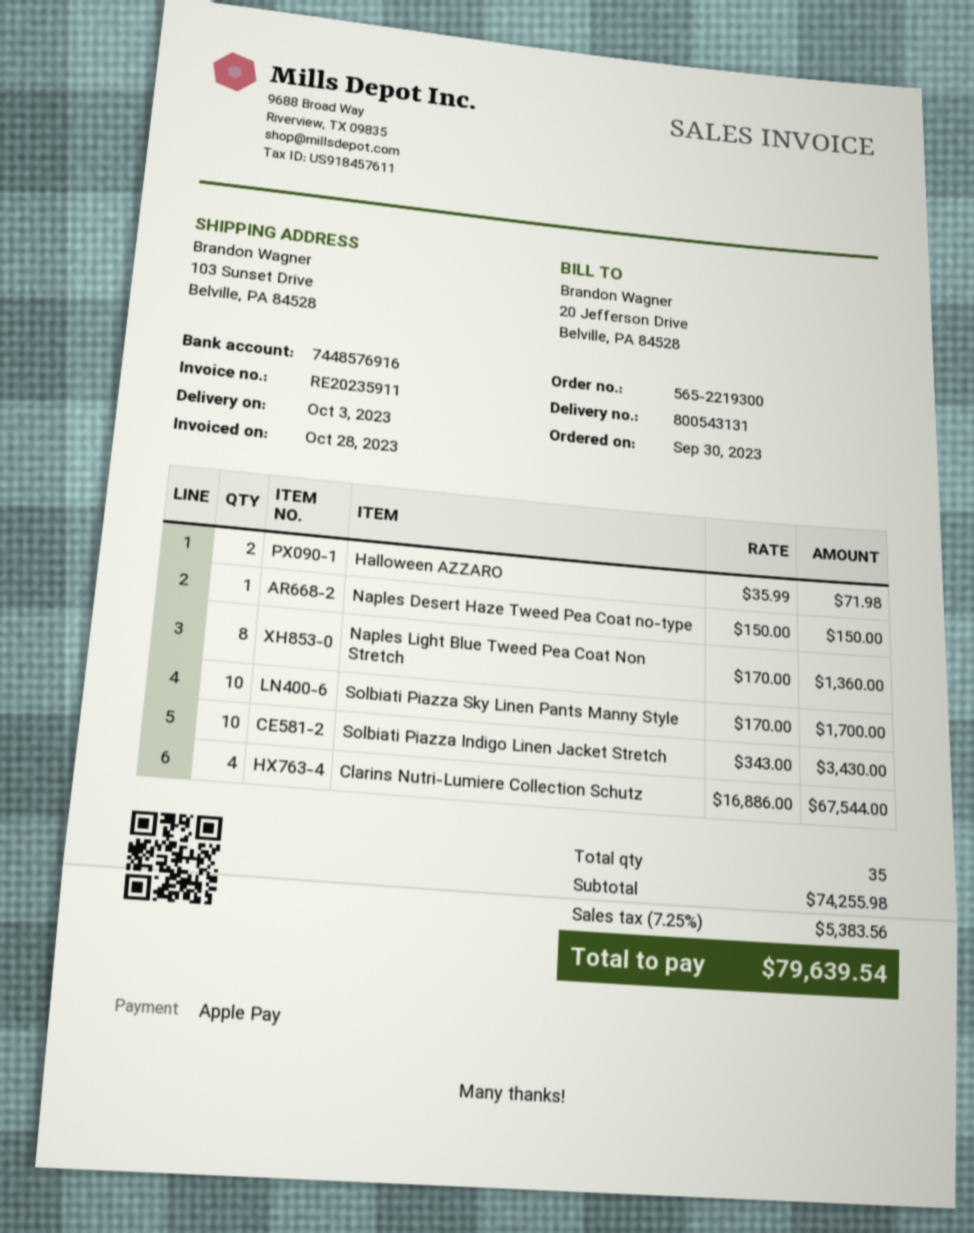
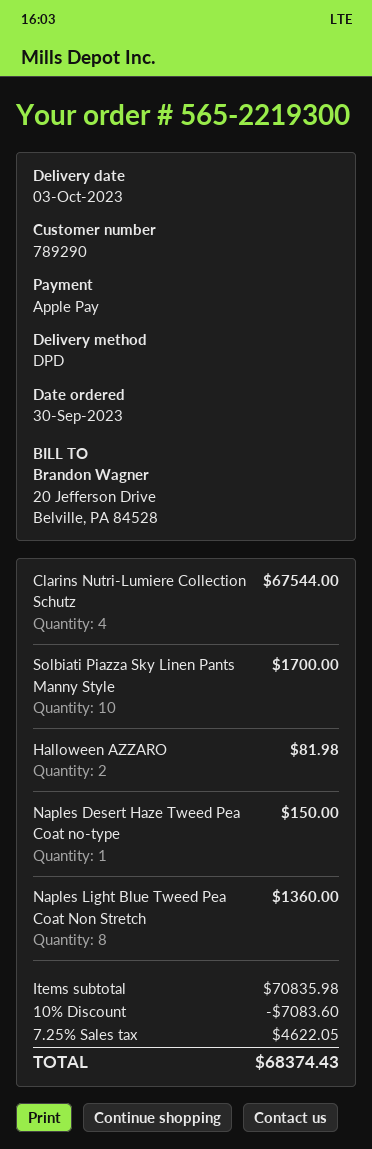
Halloween AZZARO: 2 for 71.98 -> 2 for 81.98
Solbiati Piazza Indigo Linen Jacket Stretch: 10 for 3430.00 -> none
subtotal: 74255.98 -> 70835.98
discount: none -> 10% = 7083.60
tax: 7.25% = 5383.56 -> 7.25% = 4622.05
total: 79639.54 -> 68374.43

